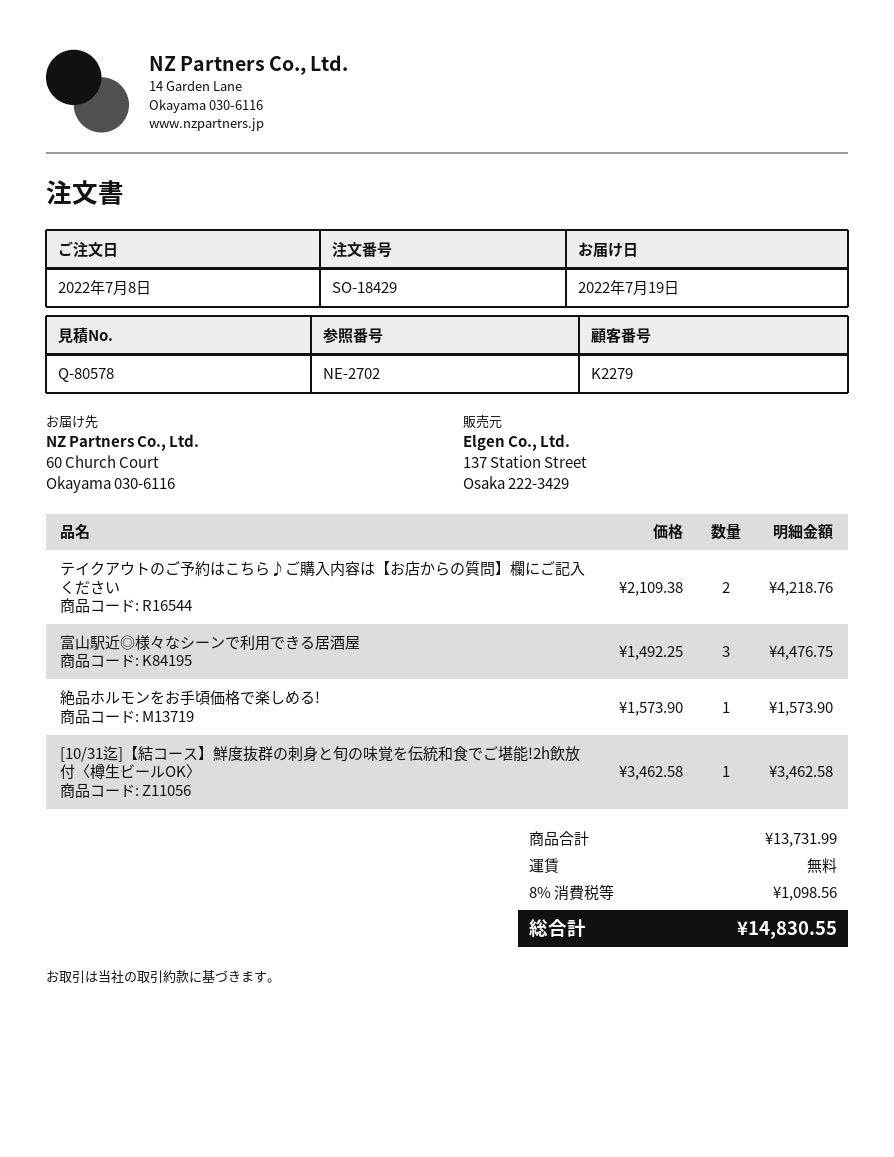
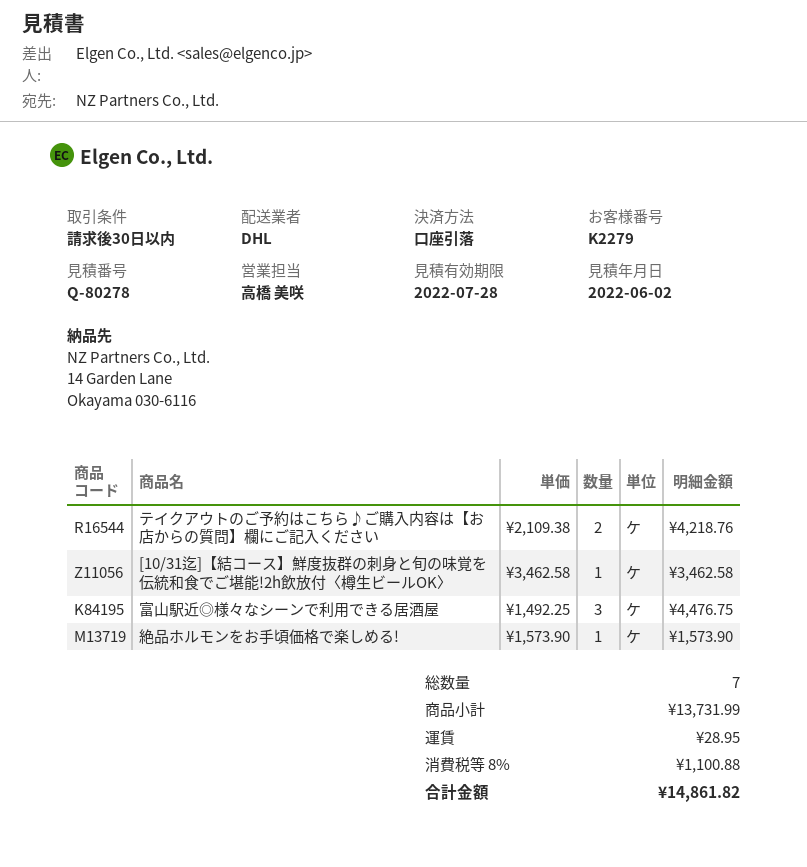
quote number: Q-80578 -> Q-80278
ship to: 60 Church Court, Okayama 030-6116 -> 14 Garden Lane, Okayama 030-6116
shipping: 0.00 -> 28.95
tax: 8% = 1098.56 -> 8% = 1100.88
total: 14830.55 -> 14861.82

